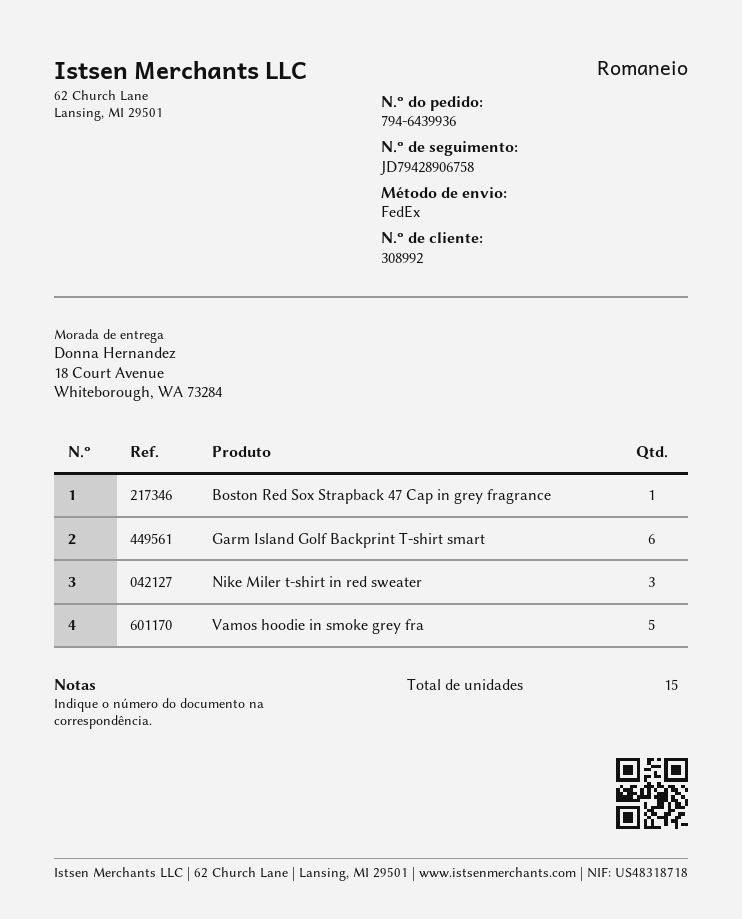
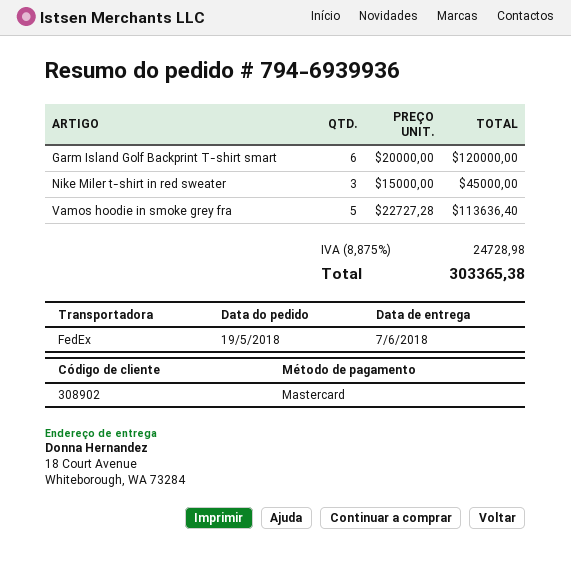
order number: 794-6439936 -> 794-6939936
customer number: 308992 -> 308902
Boston Red Sox Strapback 47 Cap in grey fragrance: 1 -> none

